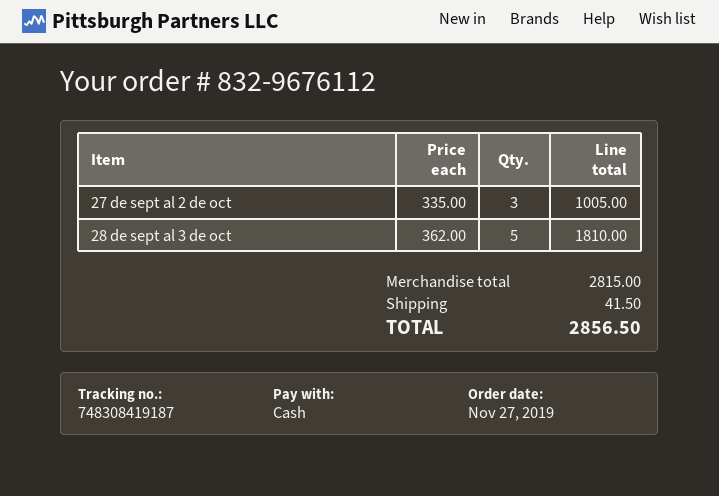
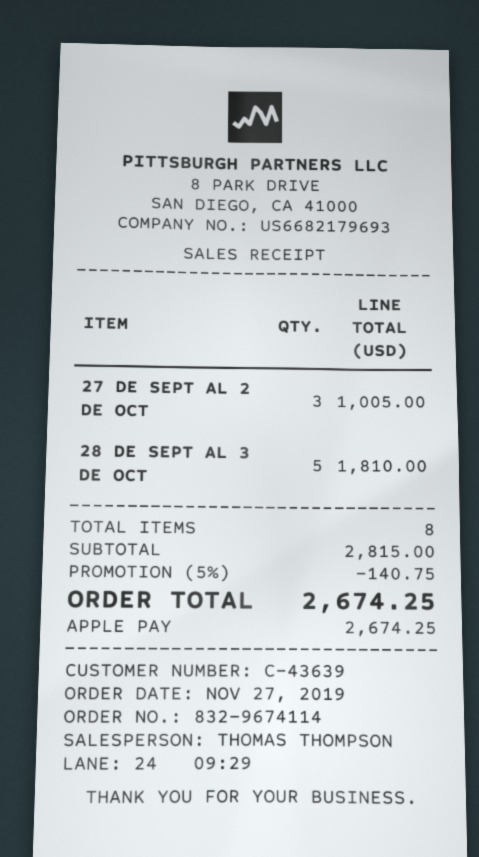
order number: 832-9676112 -> 832-9674114
payment method: cash -> Apple Pay
discount: none -> 5% = 140.75
shipping: 41.50 -> none
total: 2856.50 -> 2674.25

